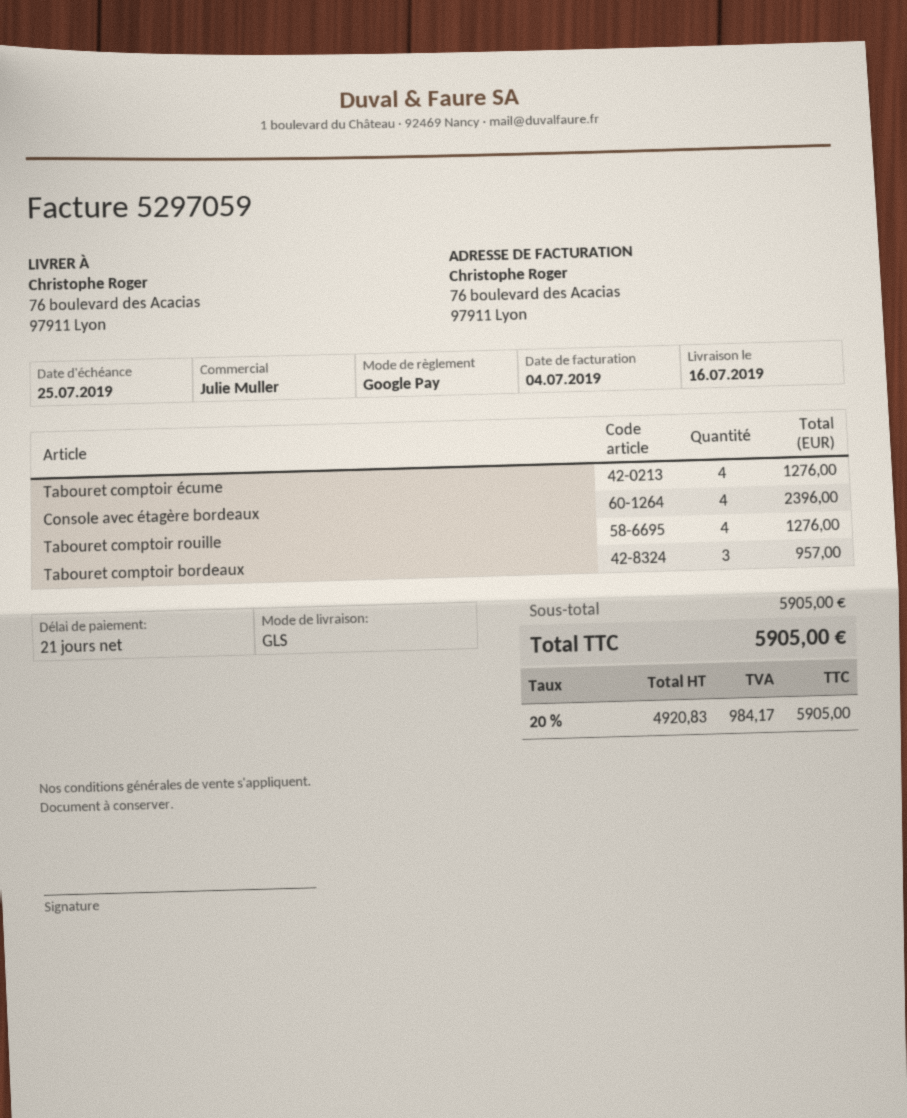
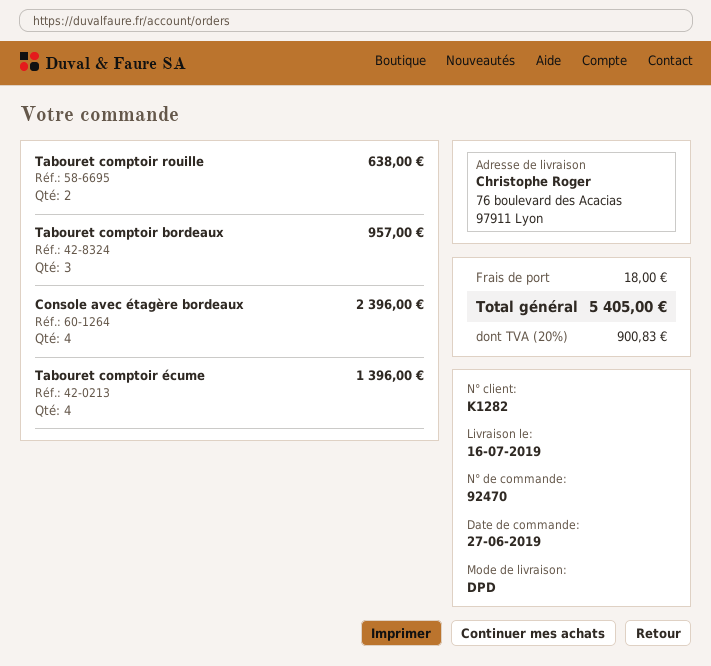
shipping method: GLS -> DPD
Tabouret comptoir écume: 4 for 1276.00 -> 4 for 1396.00
Tabouret comptoir rouille: 4 for 1276.00 -> 2 for 638.00
shipping: none -> 18.00
tax: 20% = 984.17 -> 20% = 900.83
total: 5905.00 -> 5405.00

